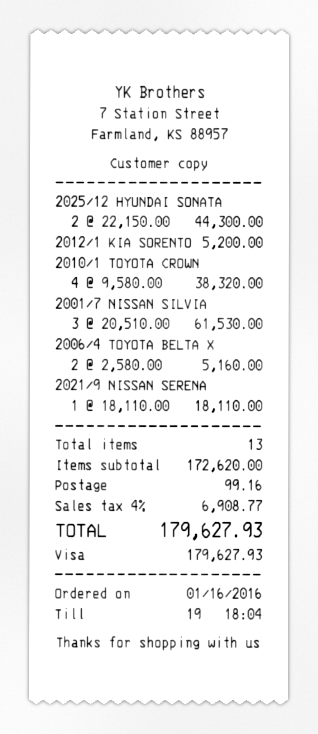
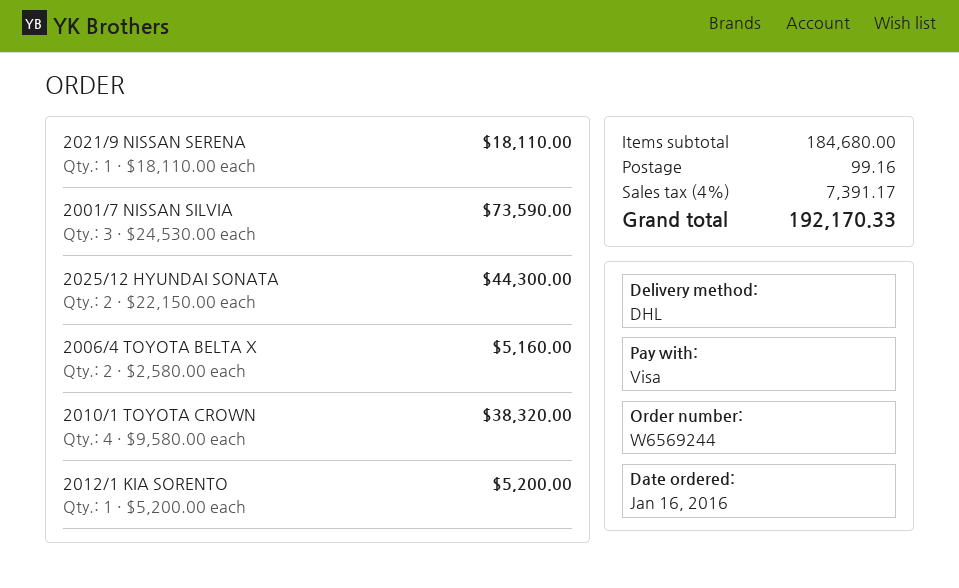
2001/7 NISSAN SILVIA: 3 x 20510.00 = 61530.00 -> 3 x 24530.00 = 73590.00
subtotal: 172620.00 -> 184680.00
tax: 4% = 6908.77 -> 4% = 7391.17
total: 179627.93 -> 192170.33

